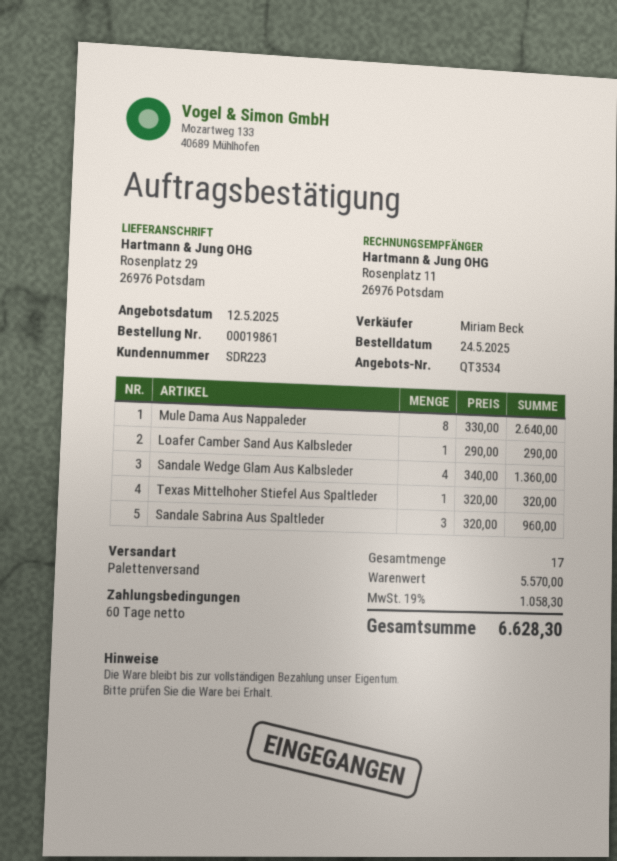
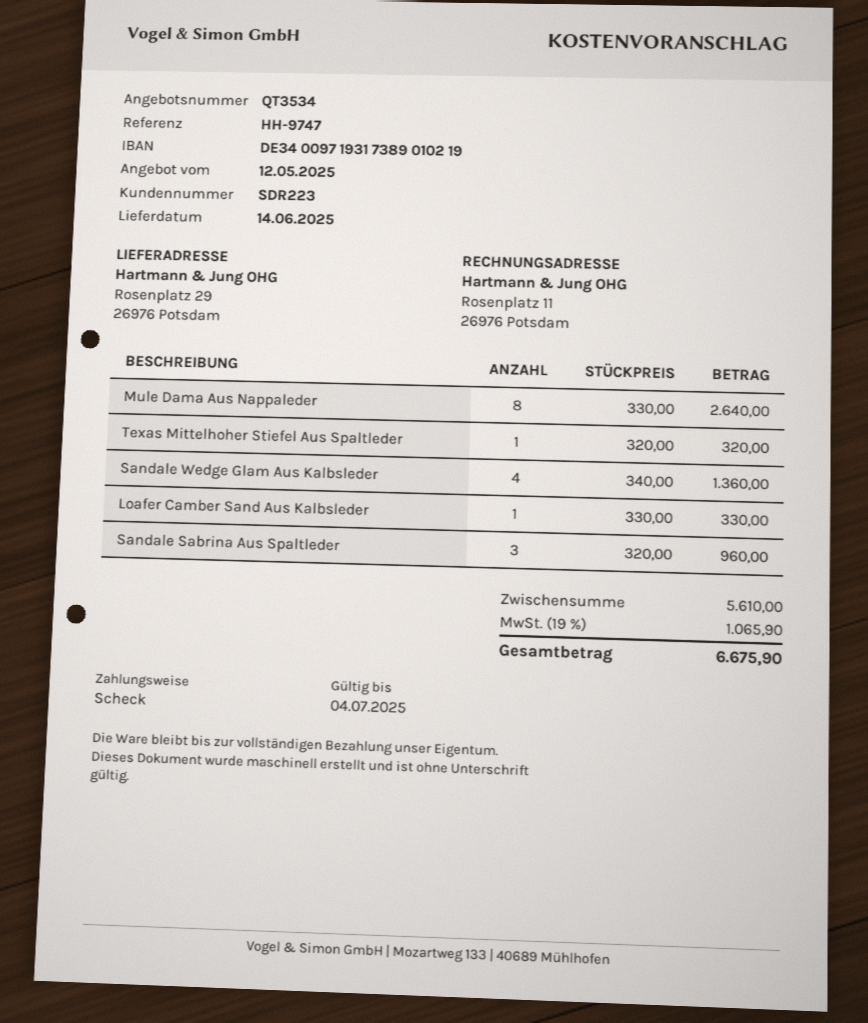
Loafer Camber Sand Aus Kalbsleder: 1 x 290.00 = 290.00 -> 1 x 330.00 = 330.00
subtotal: 5570.00 -> 5610.00
tax: 19% = 1058.30 -> 19% = 1065.90
total: 6628.30 -> 6675.90

